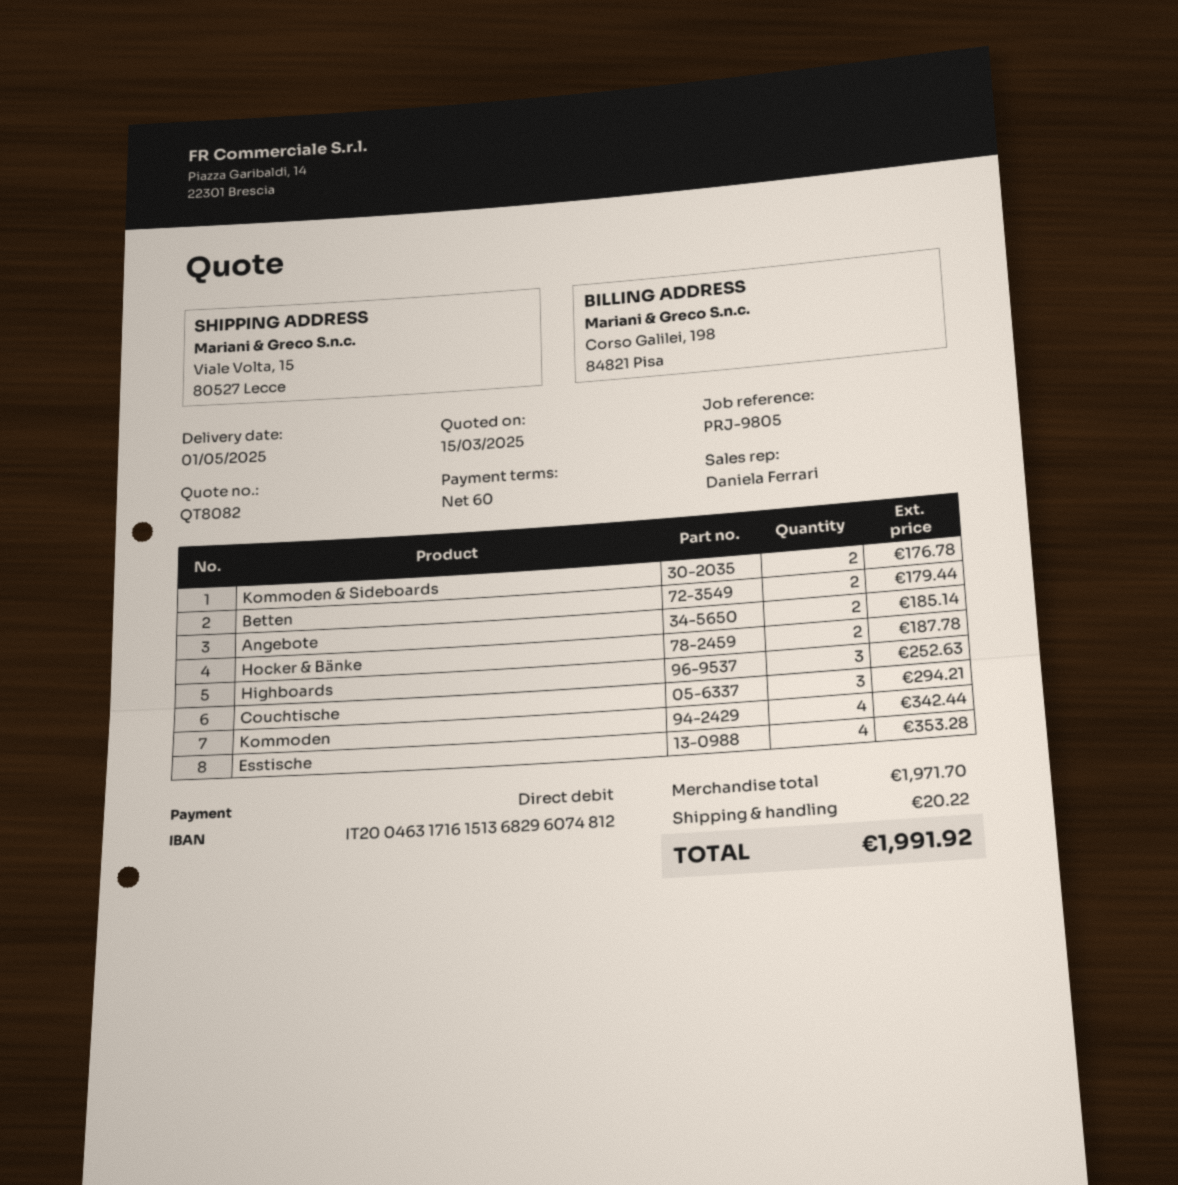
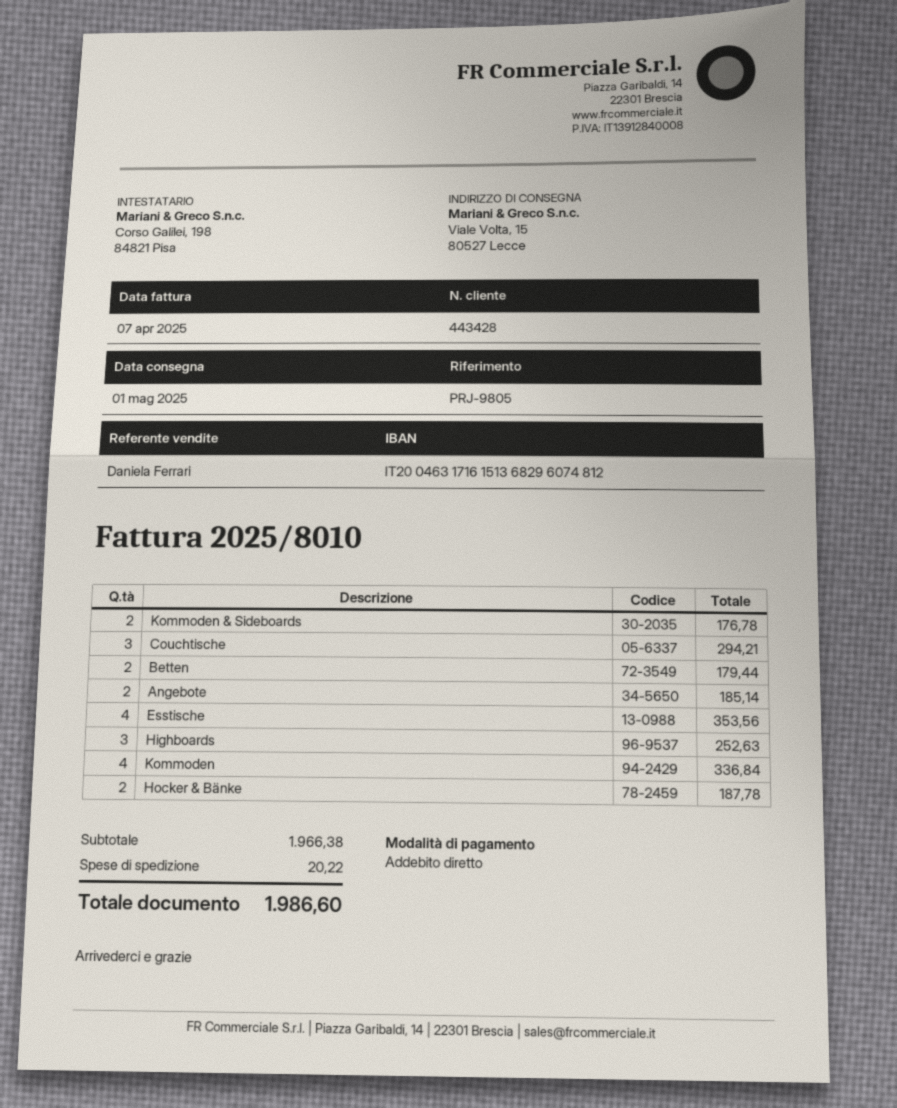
Kommoden: 4 for 342.44 -> 4 for 336.84
Esstische: 4 for 353.28 -> 4 for 353.56
subtotal: 1971.70 -> 1966.38
total: 1991.92 -> 1986.60

